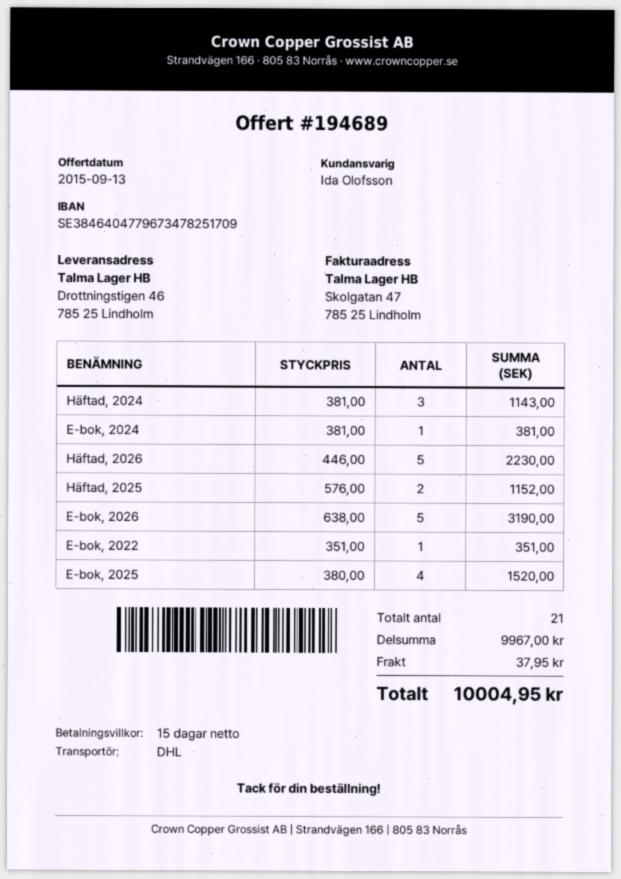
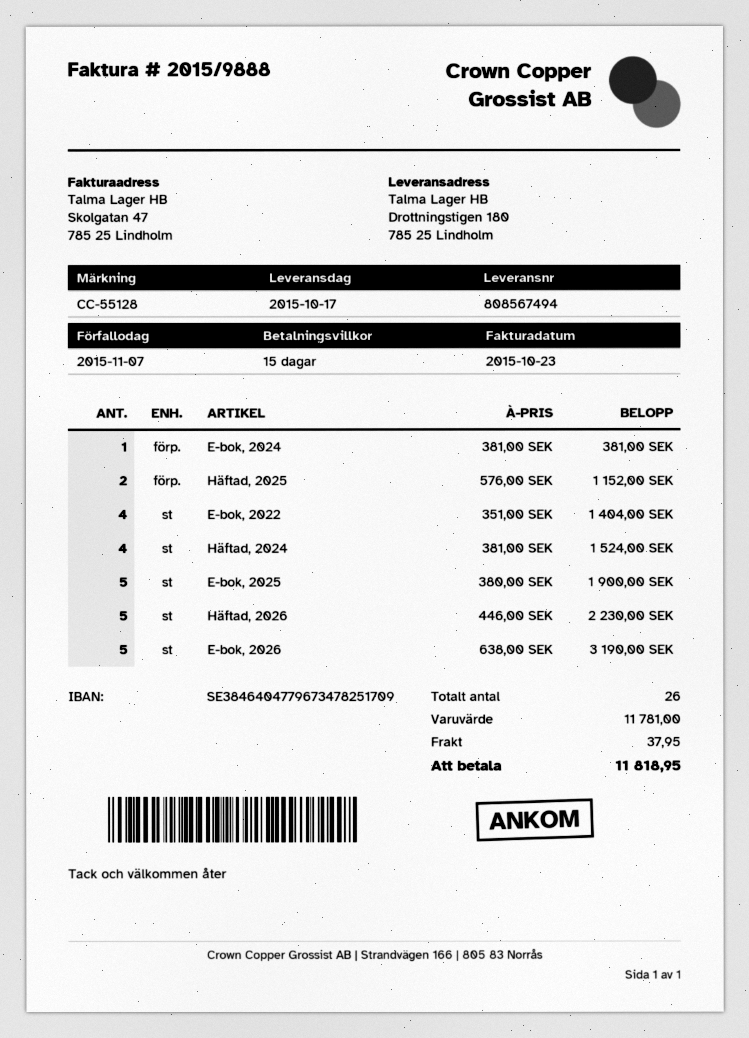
ship to: Drottningstigen 46, 785 25 Lindholm -> Drottningstigen 180, 785 25 Lindholm
Häftad, 2024: 3 x 381.00 = 1143.00 -> 4 x 381.00 = 1524.00
E-bok, 2022: 1 x 351.00 = 351.00 -> 4 x 351.00 = 1404.00
E-bok, 2025: 4 x 380.00 = 1520.00 -> 5 x 380.00 = 1900.00
total quantity: 21 -> 26
subtotal: 9967.00 -> 11781.00
total: 10004.95 -> 11818.95

